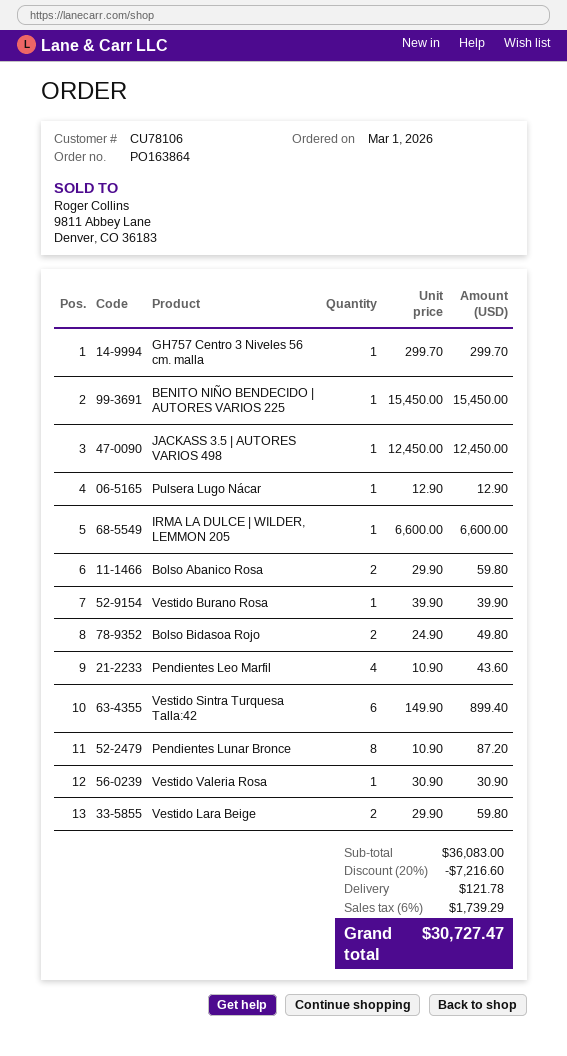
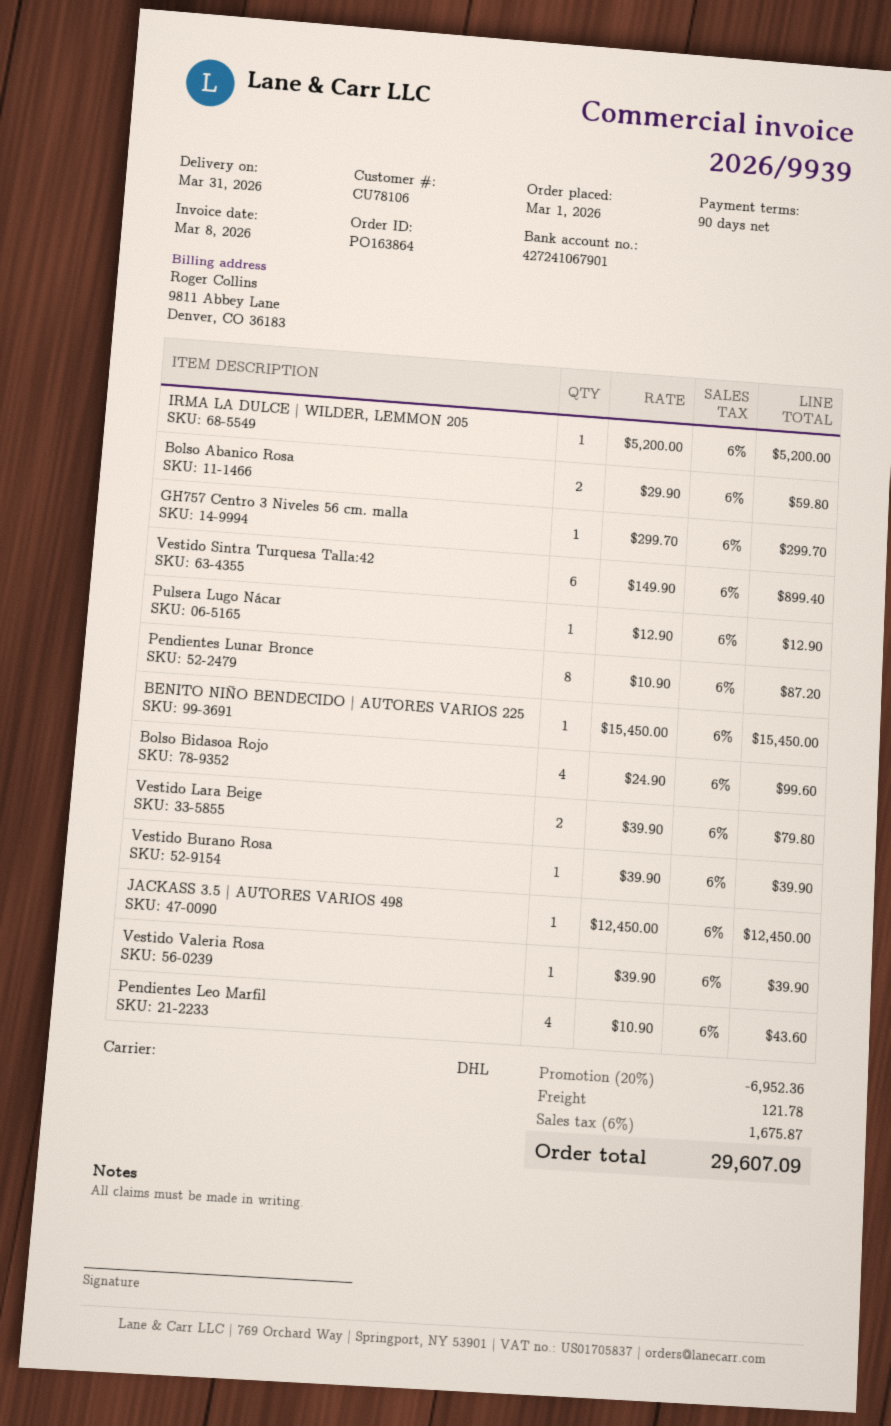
IRMA LA DULCE | WILDER, LEMMON 205: 1 x 6600.00 = 6600.00 -> 1 x 5200.00 = 5200.00
Bolso Bidasoa Rojo: 2 x 24.90 = 49.80 -> 4 x 24.90 = 99.60
Vestido Valeria Rosa: 1 x 30.90 = 30.90 -> 1 x 39.90 = 39.90
Vestido Lara Beige: 2 x 29.90 = 59.80 -> 2 x 39.90 = 79.80
discount: 20% = 7216.60 -> 20% = 6952.36
tax: 6% = 1739.29 -> 6% = 1675.87
total: 30727.47 -> 29607.09

